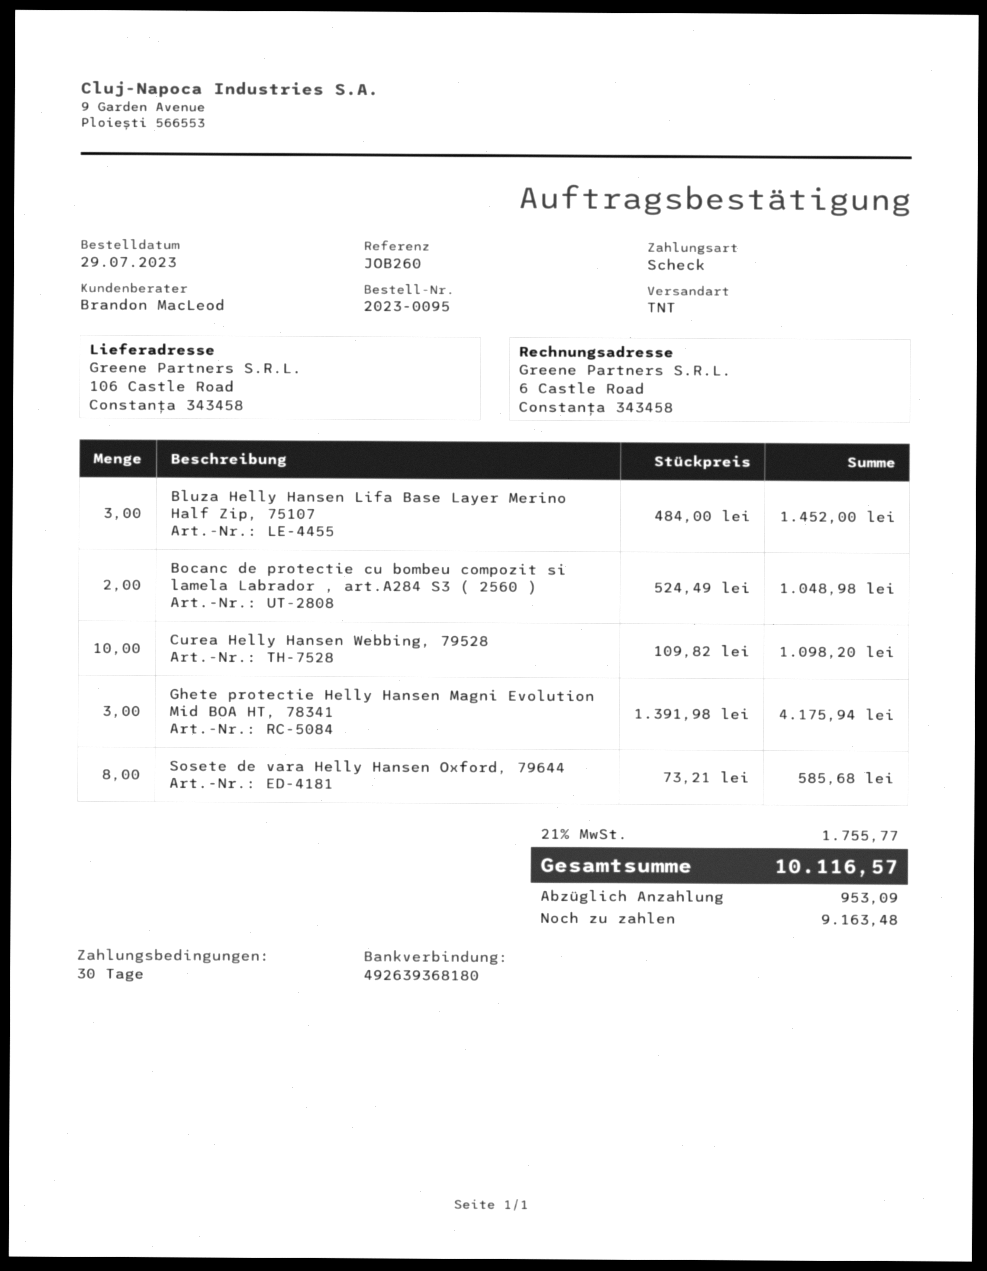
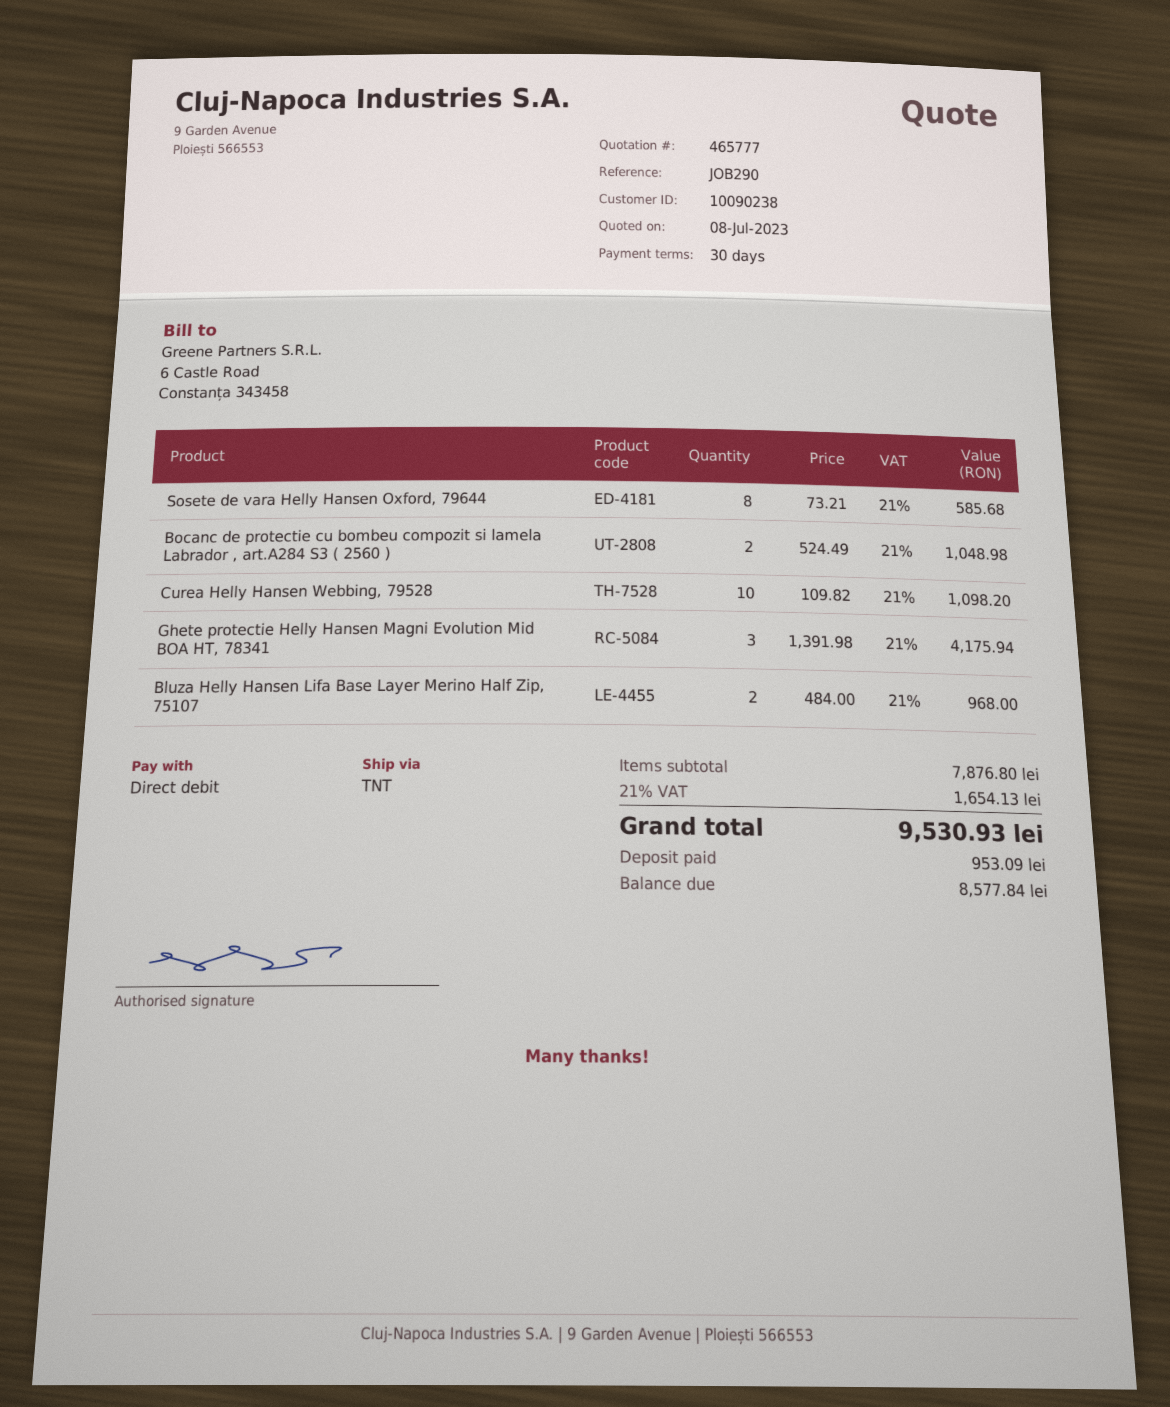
reference: JOB260 -> JOB290
payment method: cheque -> direct debit
Bluza Helly Hansen Lifa Base Layer Merino Half Zip, 75107: 3 x 484.00 = 1452.00 -> 2 x 484.00 = 968.00
tax: 21% = 1755.77 -> 21% = 1654.13
total: 10116.57 -> 9530.93
balance: 9163.48 -> 8577.84

